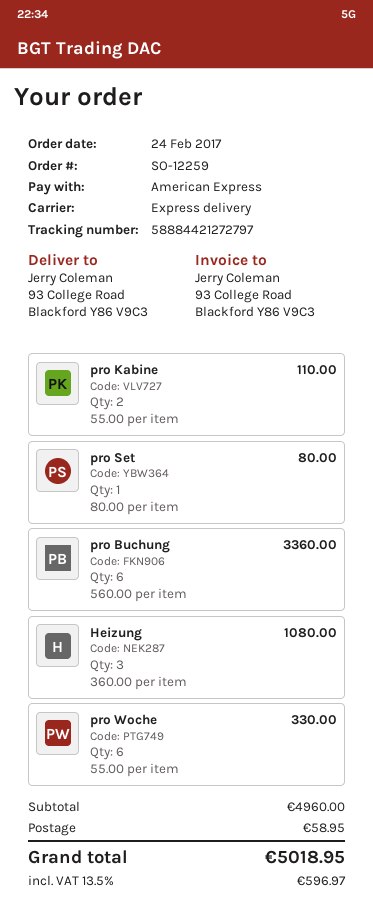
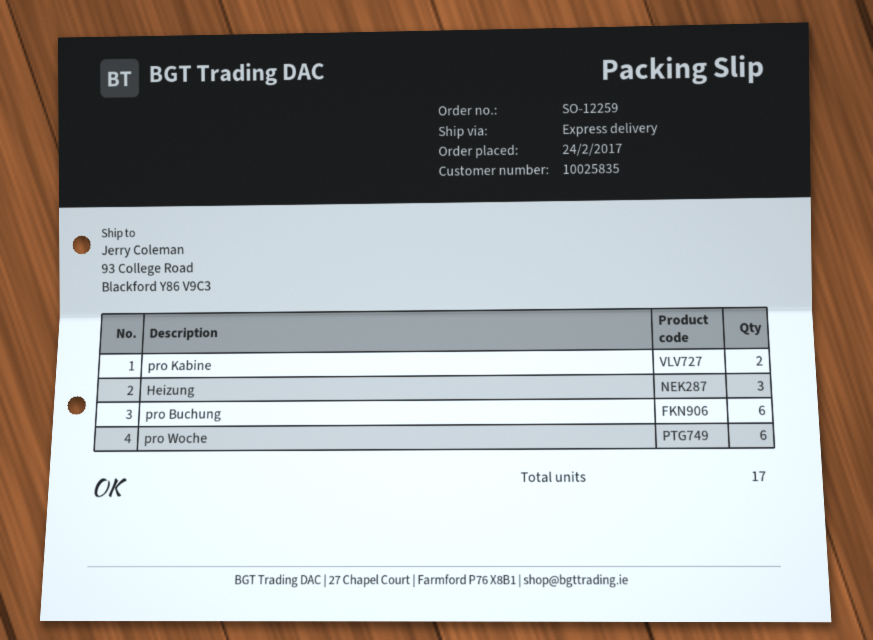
pro Set: 1 -> none

